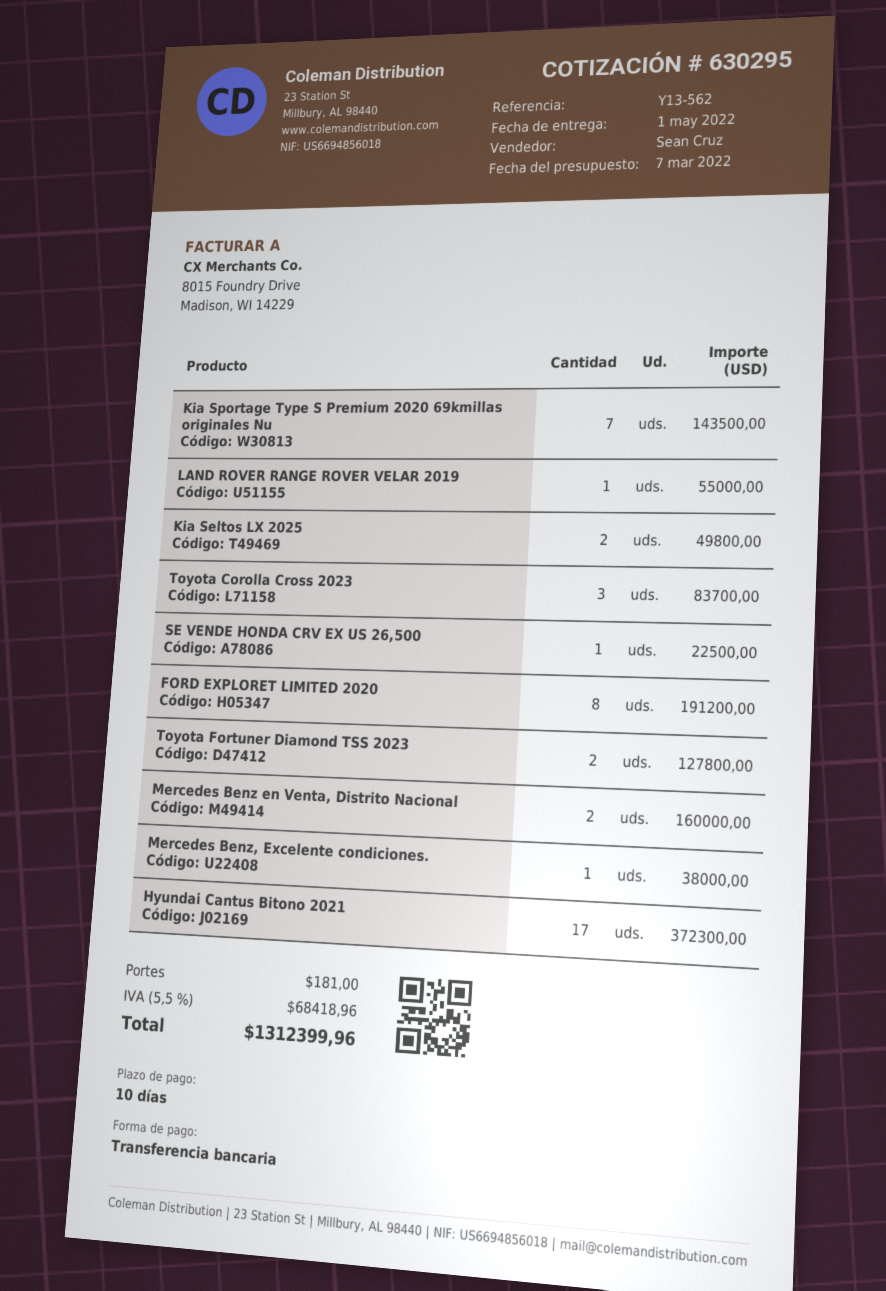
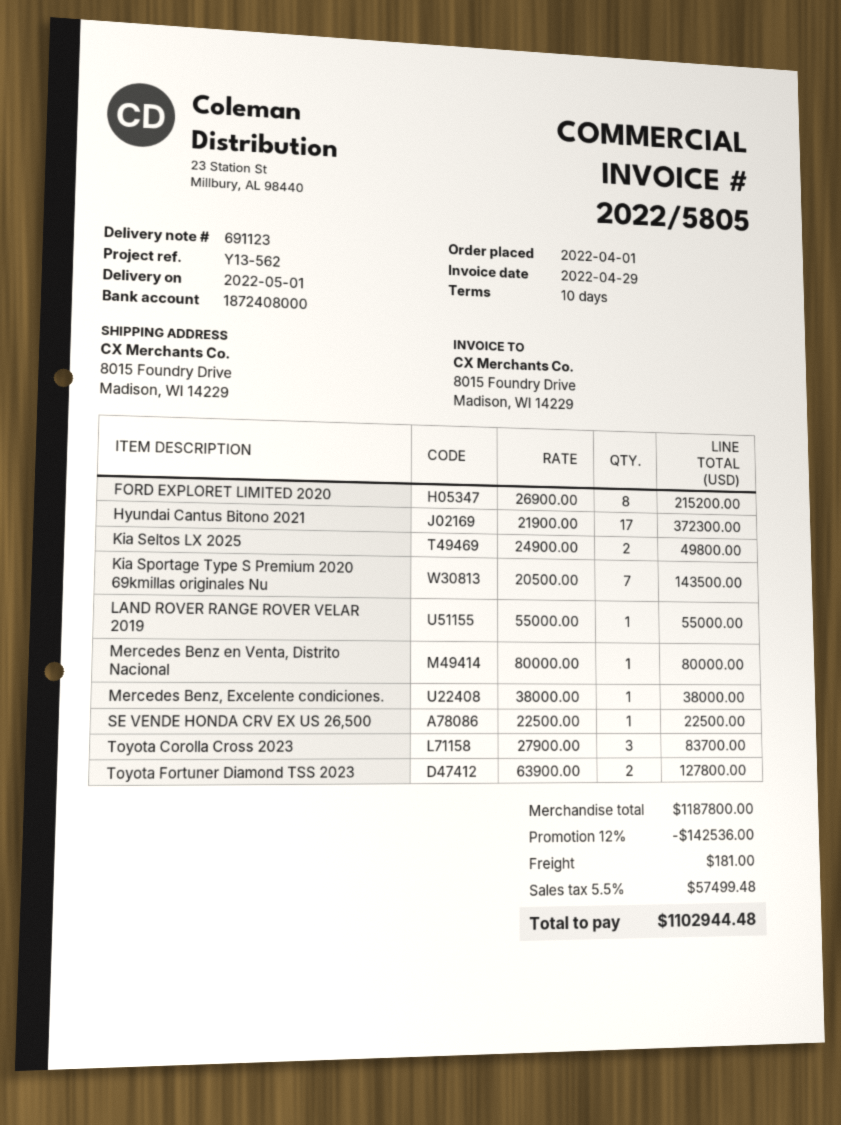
FORD EXPLORET LIMITED 2020: 8 for 191200.00 -> 8 for 215200.00
Mercedes Benz en Venta, Distrito Nacional: 2 for 160000.00 -> 1 for 80000.00
discount: none -> 12% = 142536.00
tax: 5.5% = 68418.96 -> 5.5% = 57499.48
total: 1312399.96 -> 1102944.48

